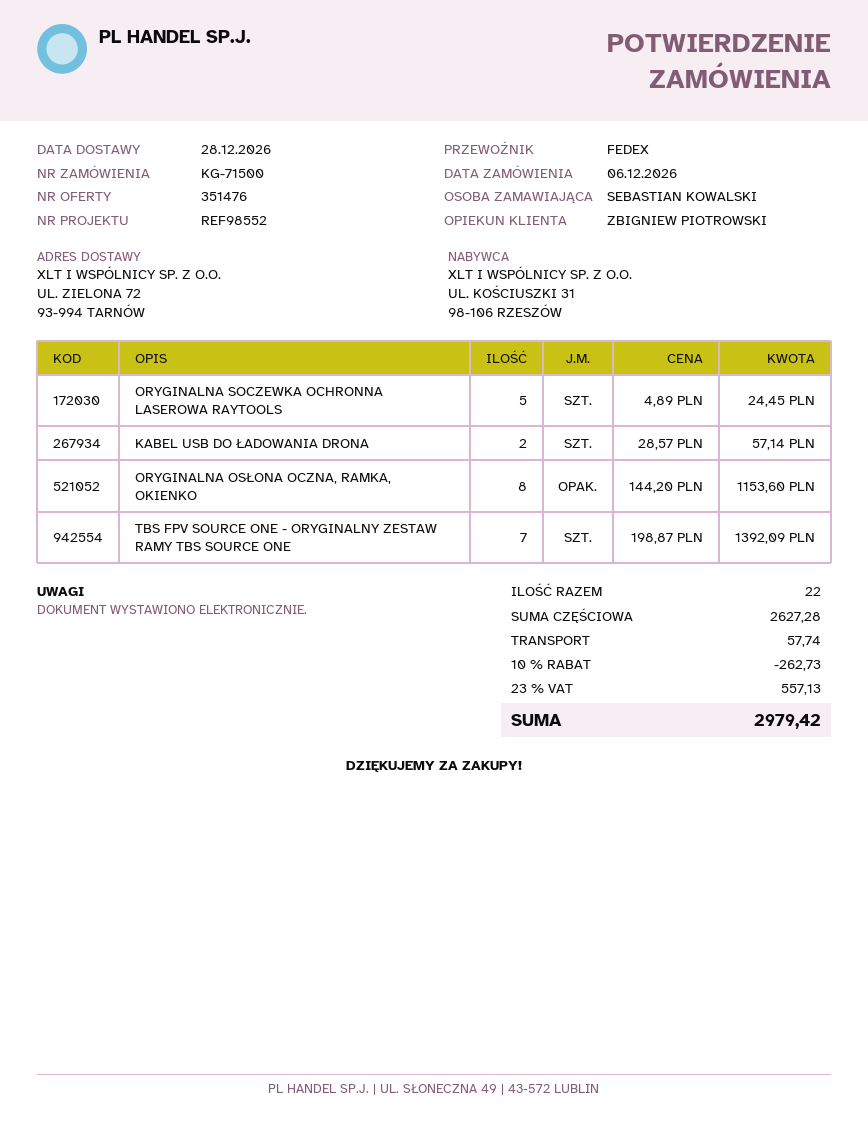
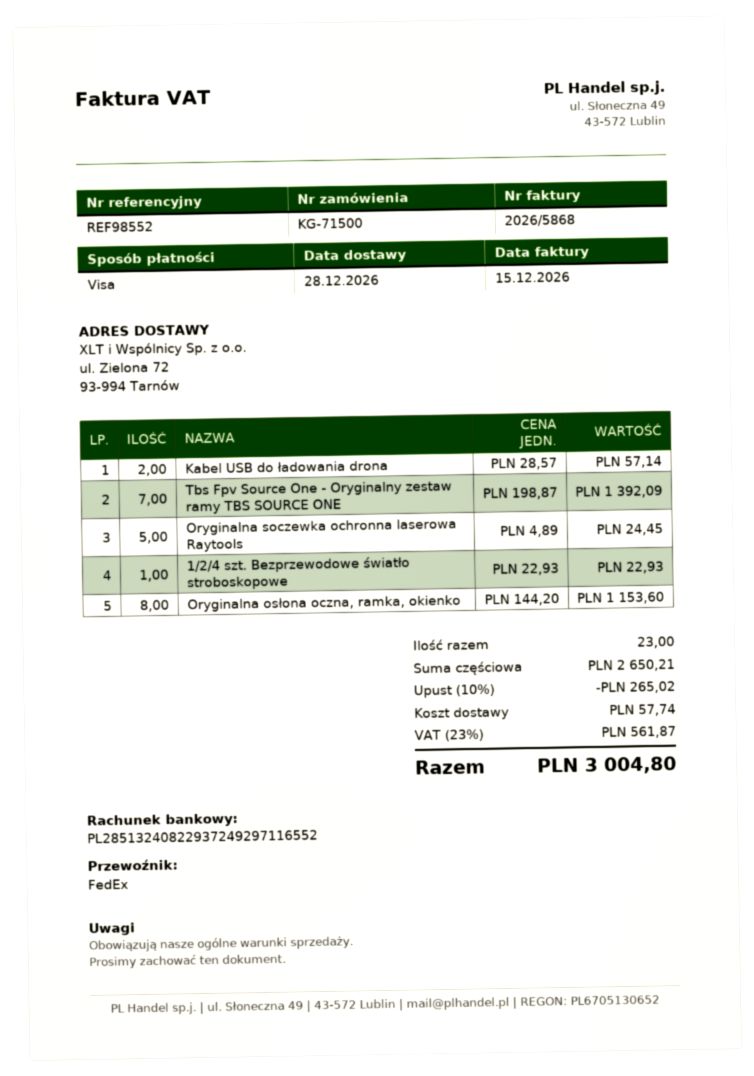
1/2/4 szt. Bezprzewodowe światło stroboskopowe: none -> 1 x 22.93 = 22.93
total quantity: 22 -> 23
subtotal: 2627.28 -> 2650.21
discount: 10% = 262.73 -> 10% = 265.02
tax: 23% = 557.13 -> 23% = 561.87
total: 2979.42 -> 3004.80

